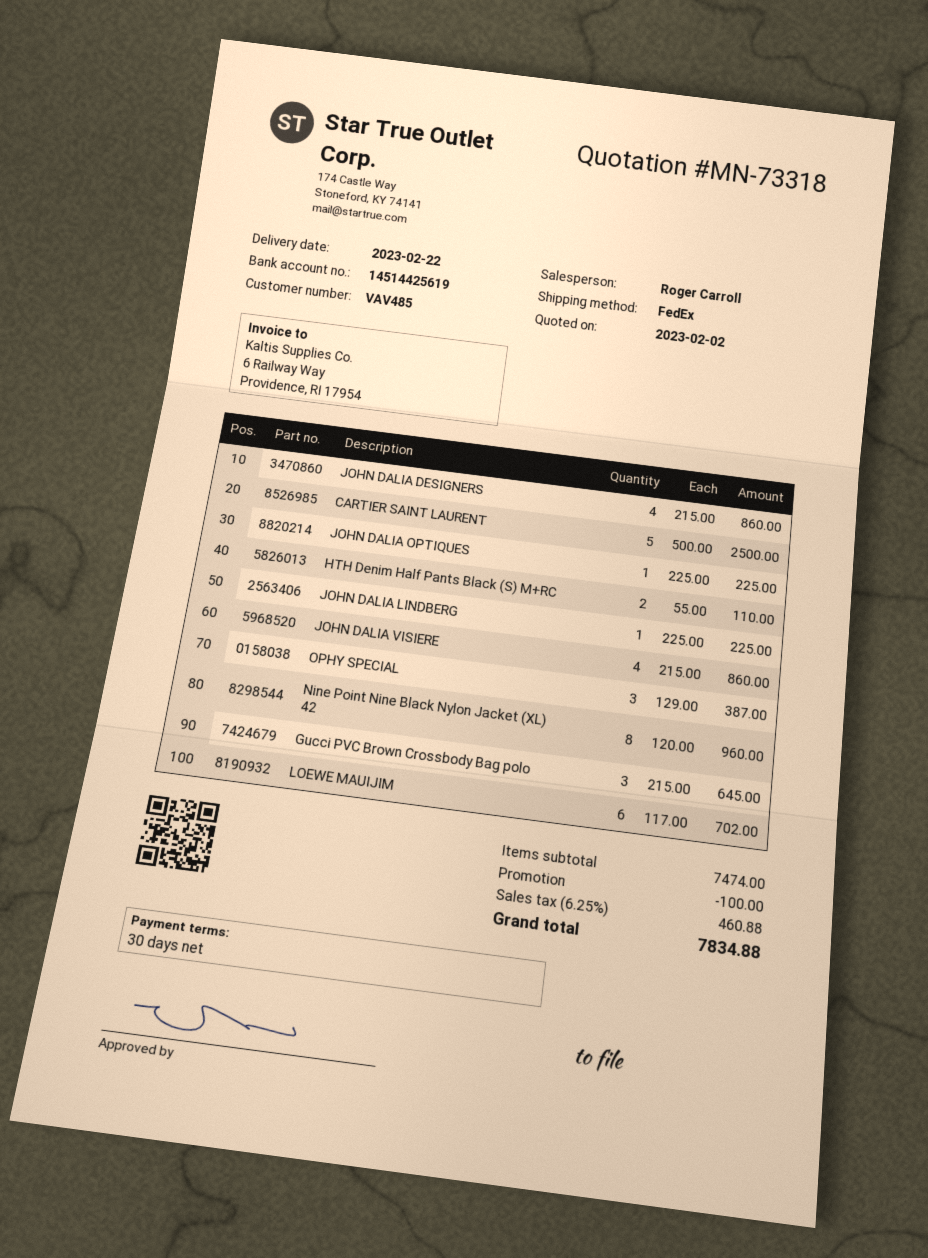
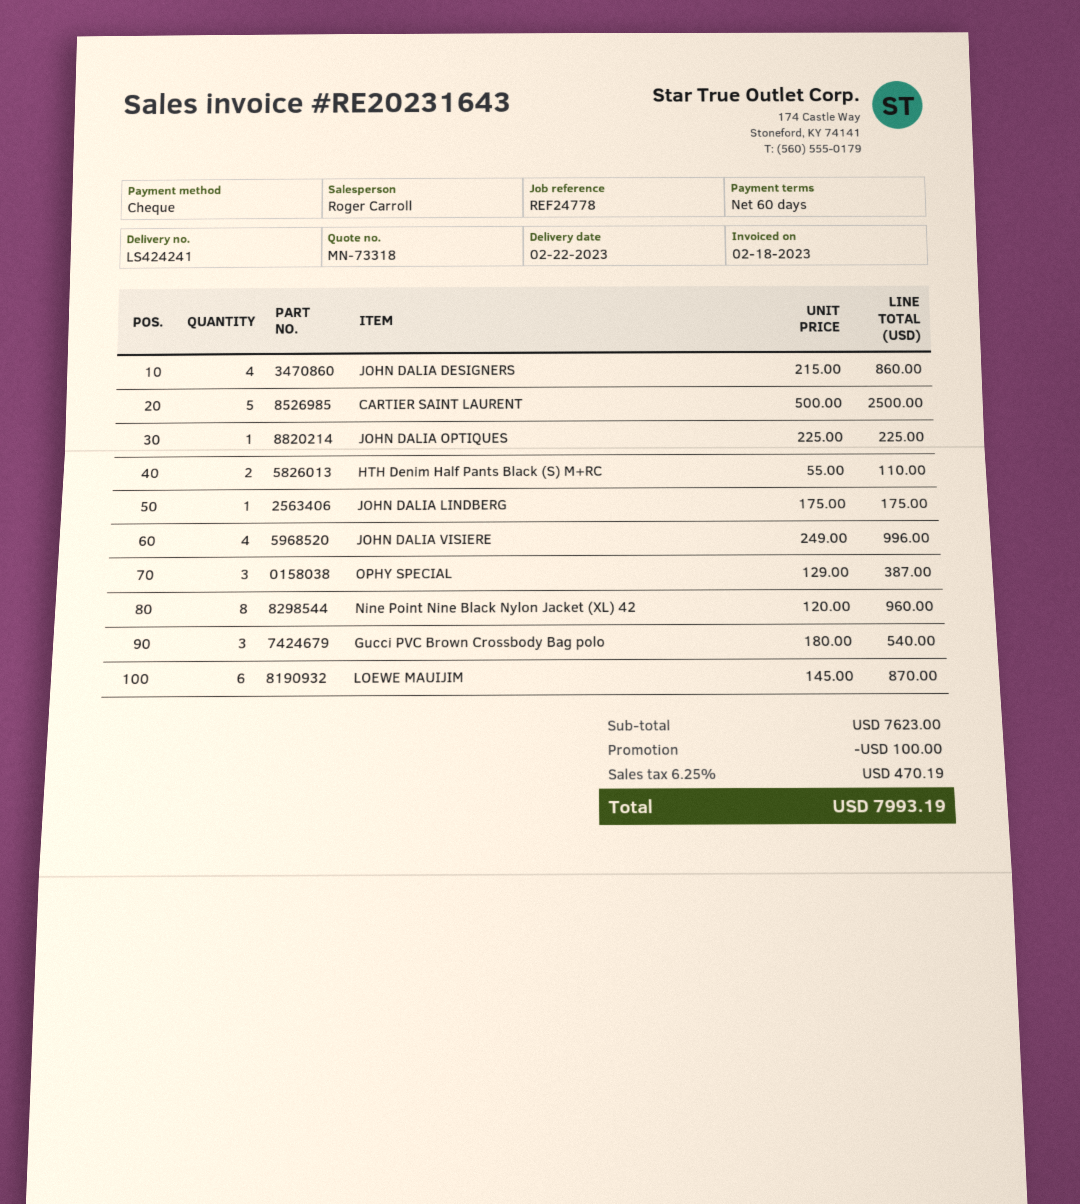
payment terms: 30 days -> 60 days
JOHN DALIA LINDBERG: 1 x 225.00 = 225.00 -> 1 x 175.00 = 175.00
JOHN DALIA VISIERE: 4 x 215.00 = 860.00 -> 4 x 249.00 = 996.00
Gucci PVC Brown Crossbody Bag polo: 3 x 215.00 = 645.00 -> 3 x 180.00 = 540.00
LOEWE MAUIJIM: 6 x 117.00 = 702.00 -> 6 x 145.00 = 870.00
subtotal: 7474.00 -> 7623.00
tax: 6.25% = 460.88 -> 6.25% = 470.19
total: 7834.88 -> 7993.19

